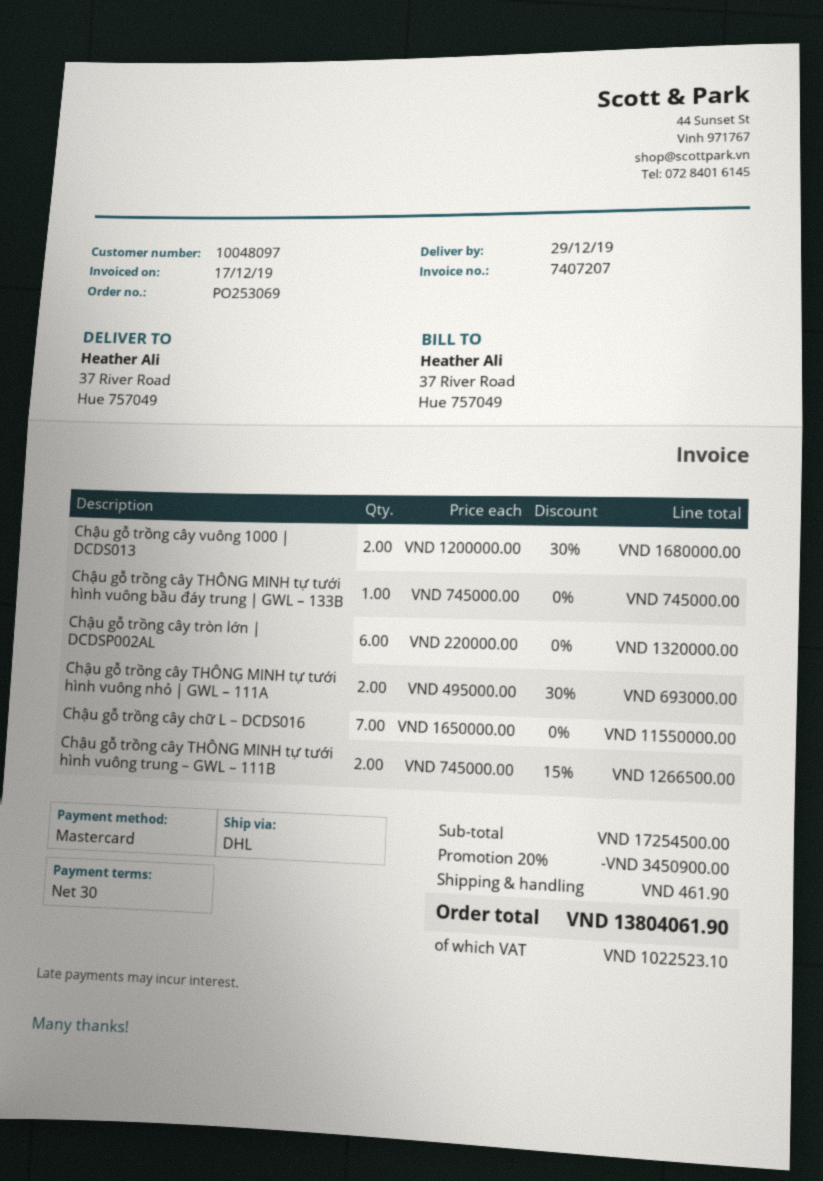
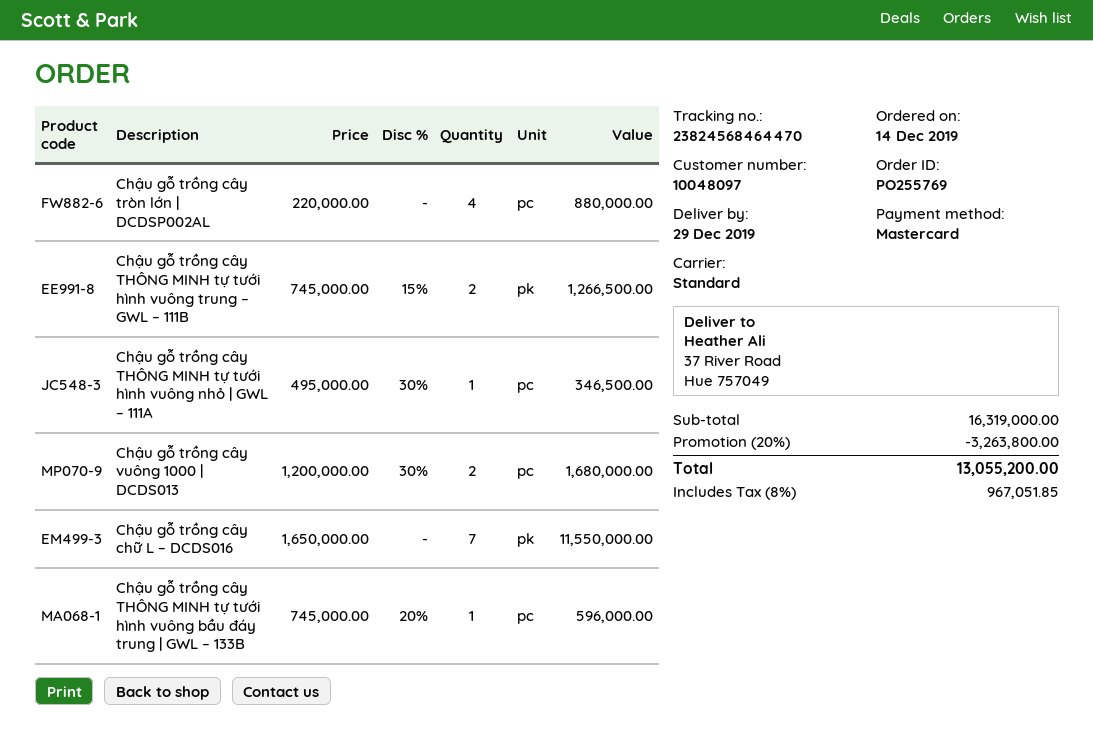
order number: PO253069 -> PO255769
shipping method: DHL -> standard
Chậu gỗ trồng cây THÔNG MINH tự tưới hình vuông bầu đáy trung | GWL – 133B: 1 x 745000.00 = 745000.00 -> 1 x 745000.00 - 20% = 596000.00
Chậu gỗ trồng cây tròn lớn | DCDSP002AL: 6 x 220000.00 = 1320000.00 -> 4 x 220000.00 = 880000.00
Chậu gỗ trồng cây THÔNG MINH tự tưới hình vuông nhỏ | GWL – 111A: 2 x 495000.00 - 30% = 693000.00 -> 1 x 495000.00 - 30% = 346500.00
subtotal: 17254500.00 -> 16319000.00
discount: 20% = 3450900.00 -> 20% = 3263800.00
shipping: 461.90 -> none
tax: 1022523.10 -> 967051.85
total: 13804061.90 -> 13055200.00

